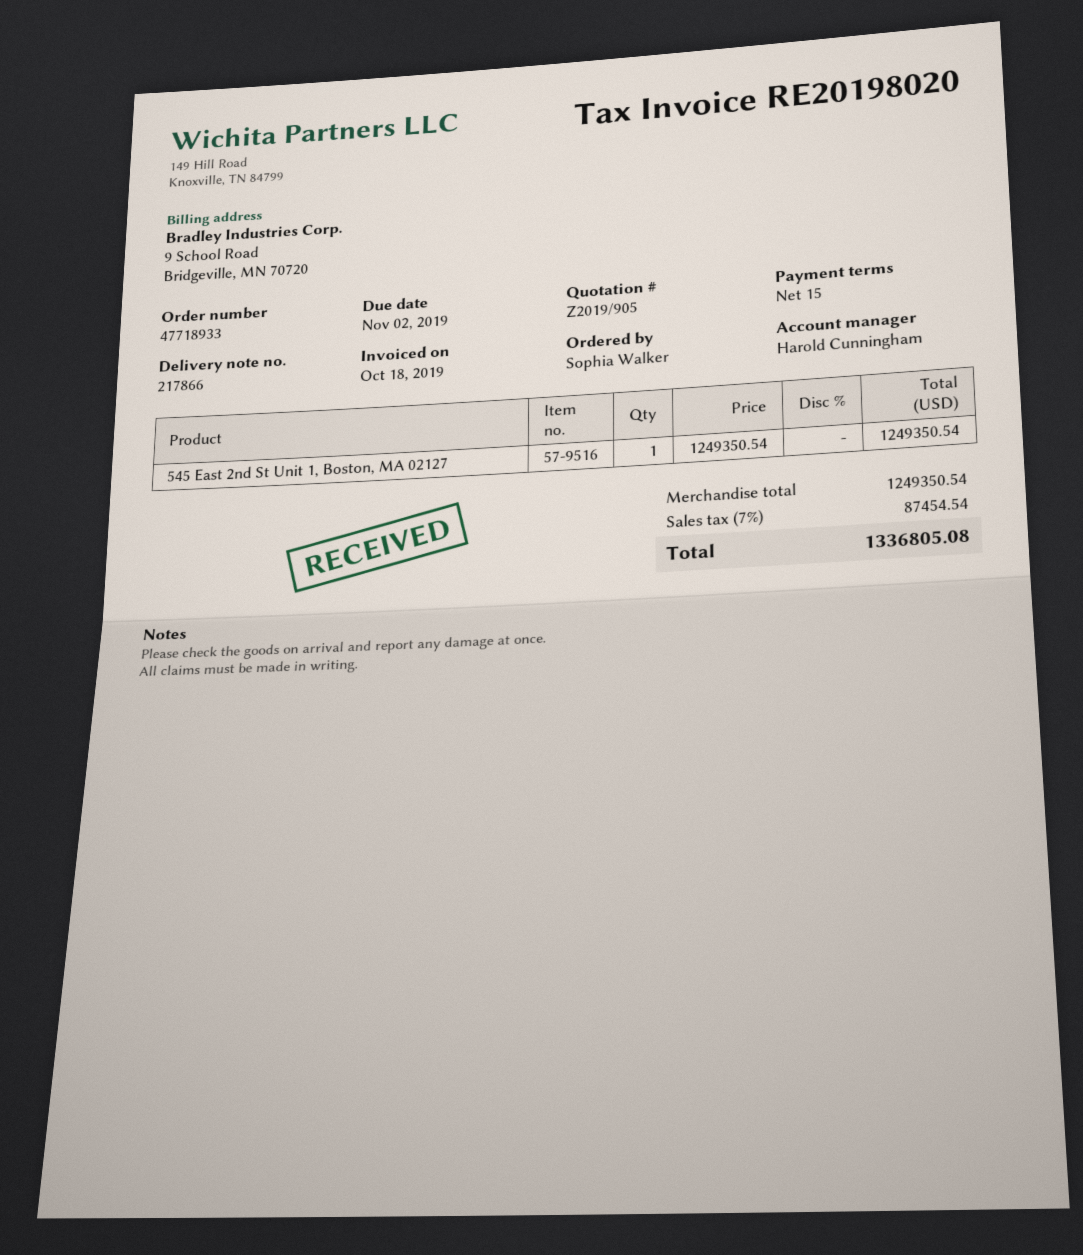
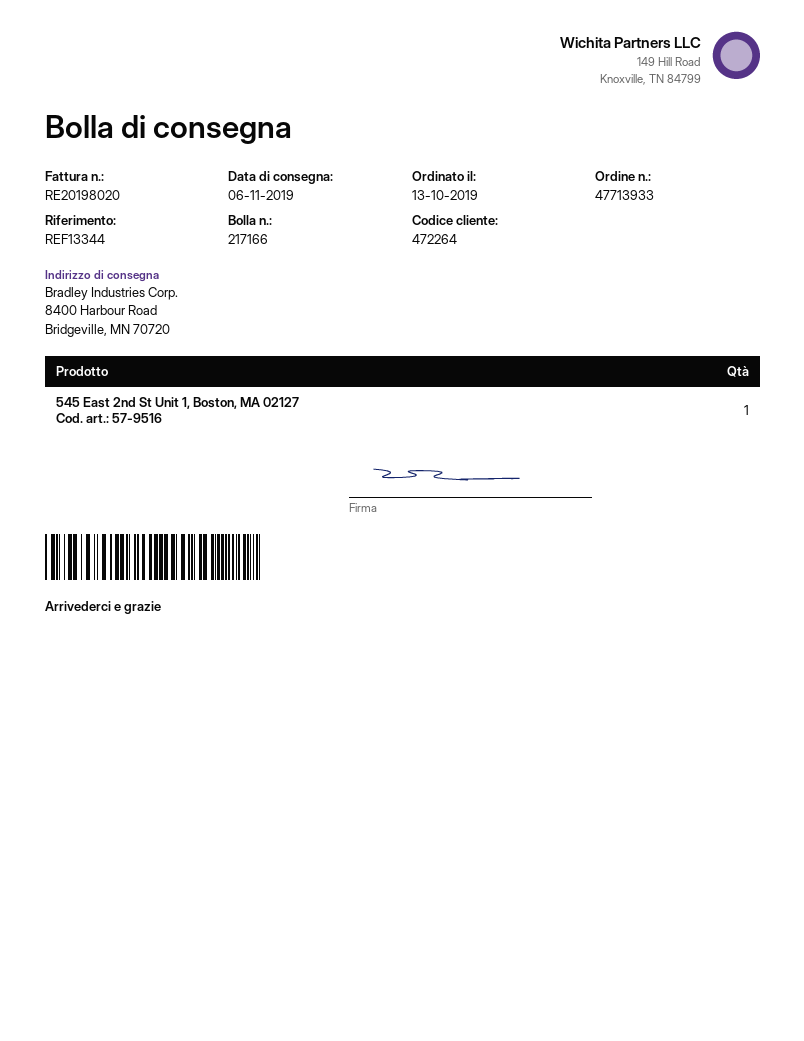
order number: 47718933 -> 47713933
delivery note number: 217866 -> 217166

